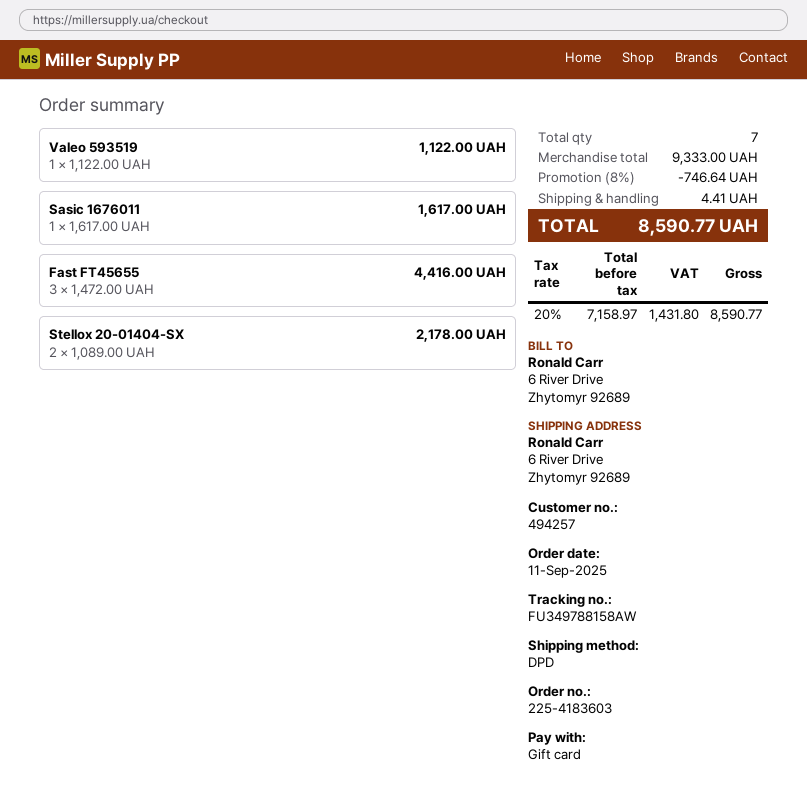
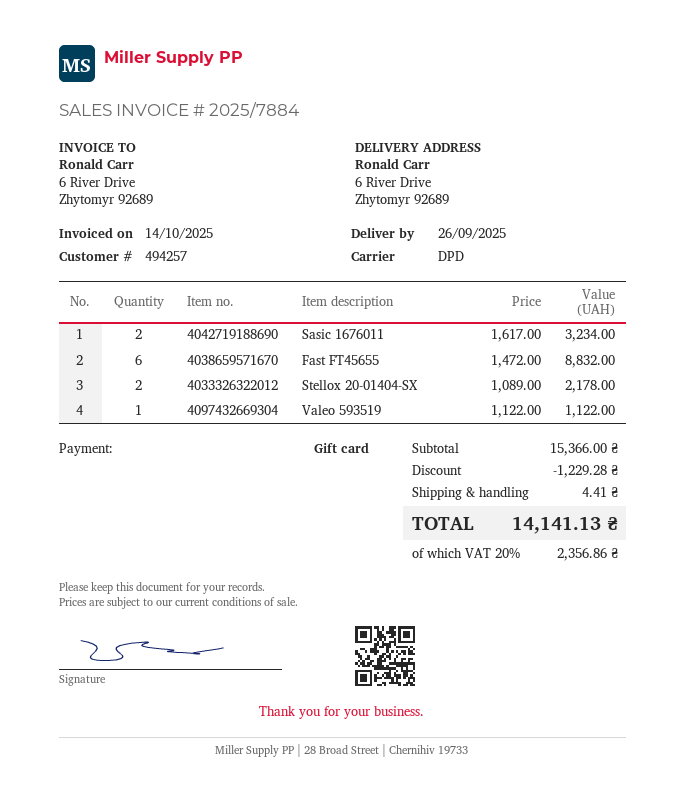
Sasic 1676011: 1 x 1617.00 = 1617.00 -> 2 x 1617.00 = 3234.00
Fast FT45655: 3 x 1472.00 = 4416.00 -> 6 x 1472.00 = 8832.00
subtotal: 9333.00 -> 15366.00
discount: 746.64 -> 1229.28
tax: 20% = 1431.80 -> 20% = 2356.86
total: 8590.77 -> 14141.13

